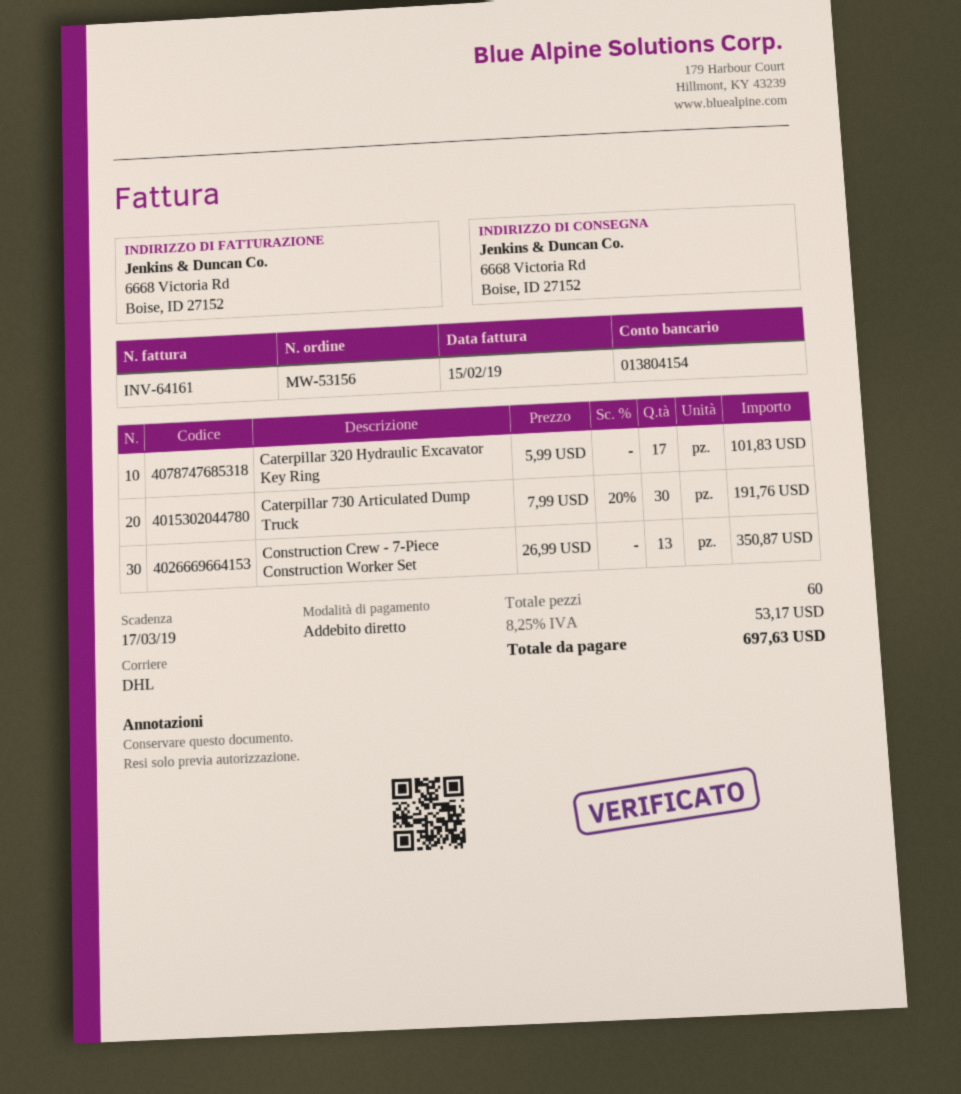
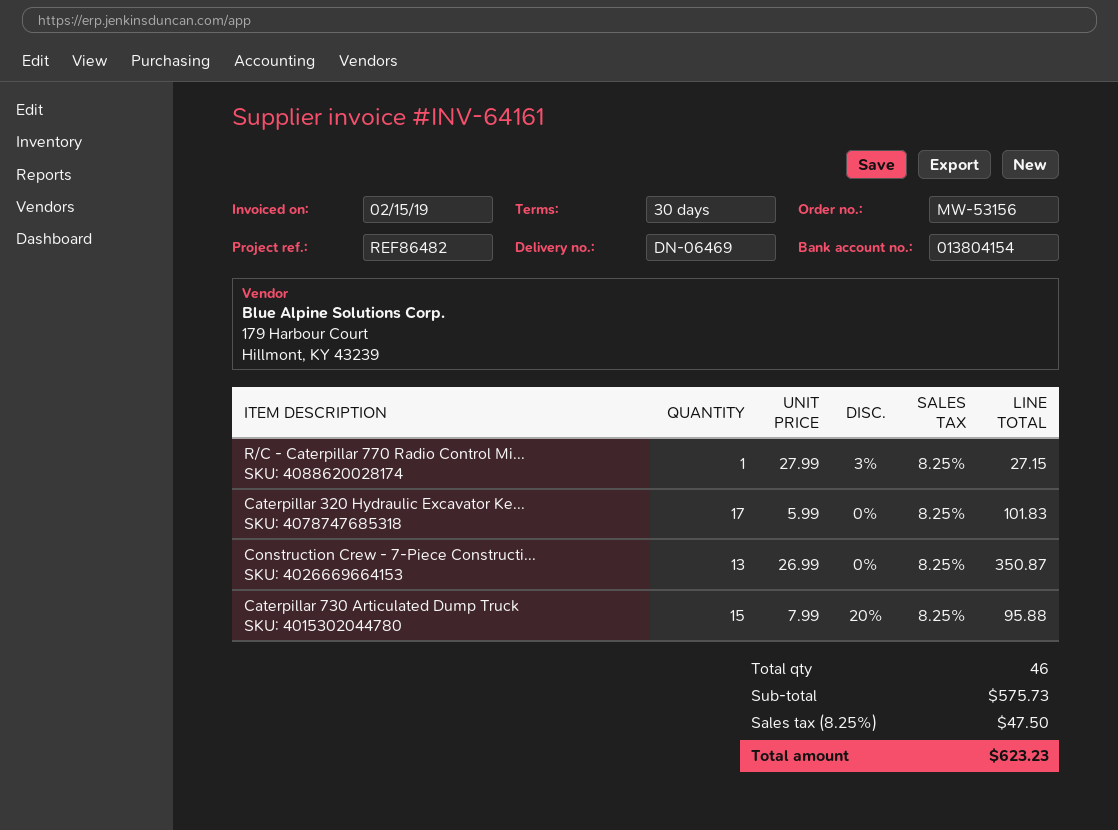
Caterpillar 730 Articulated Dump Truck: 30 x 7.99 - 20% = 191.76 -> 15 x 7.99 - 20% = 95.88
R/C - Caterpillar 770 Radio Control Mi...: none -> 1 x 27.99 - 3% = 27.15
total quantity: 60 -> 46
tax: 8.25% = 53.17 -> 8.25% = 47.50
total: 697.63 -> 623.23

